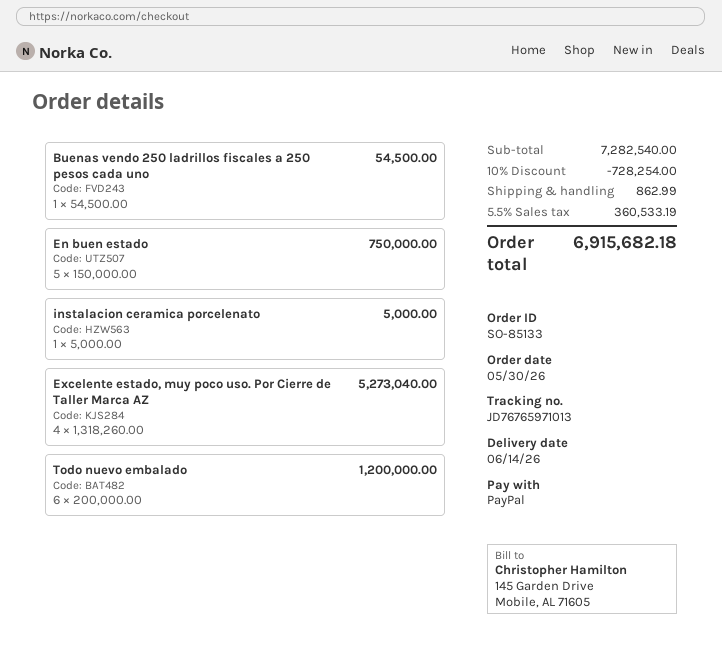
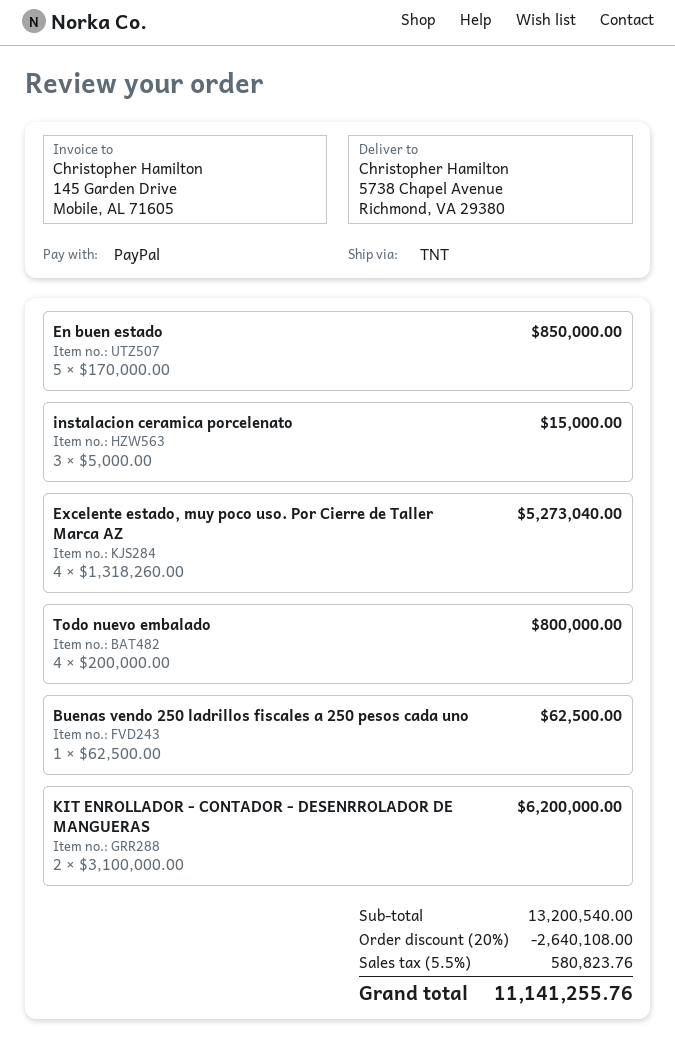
Buenas vendo 250 ladrillos fiscales a 250 pesos cada uno: 1 x 54500.00 = 54500.00 -> 1 x 62500.00 = 62500.00
En buen estado: 5 x 150000.00 = 750000.00 -> 5 x 170000.00 = 850000.00
instalacion ceramica porcelenato: 1 x 5000.00 = 5000.00 -> 3 x 5000.00 = 15000.00
Todo nuevo embalado: 6 x 200000.00 = 1200000.00 -> 4 x 200000.00 = 800000.00
KIT ENROLLADOR - CONTADOR - DESENRROLADOR DE MANGUERAS: none -> 2 x 3100000.00 = 6200000.00
subtotal: 7282540.00 -> 13200540.00
discount: 10% = 728254.00 -> 20% = 2640108.00
shipping: 862.99 -> none
tax: 5.5% = 360533.19 -> 5.5% = 580823.76
total: 6915682.18 -> 11141255.76

